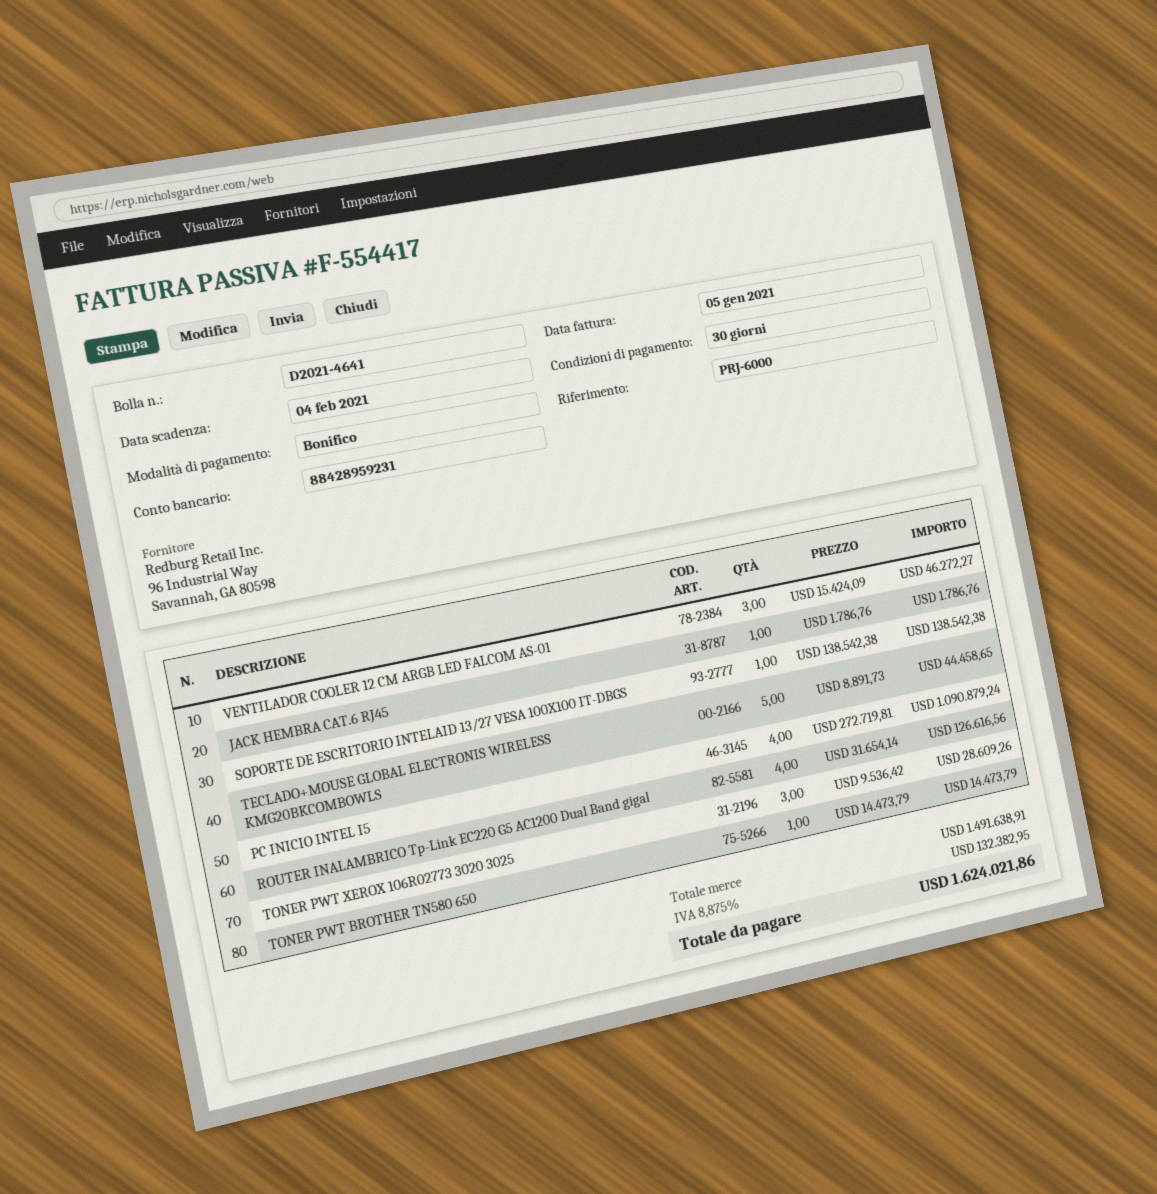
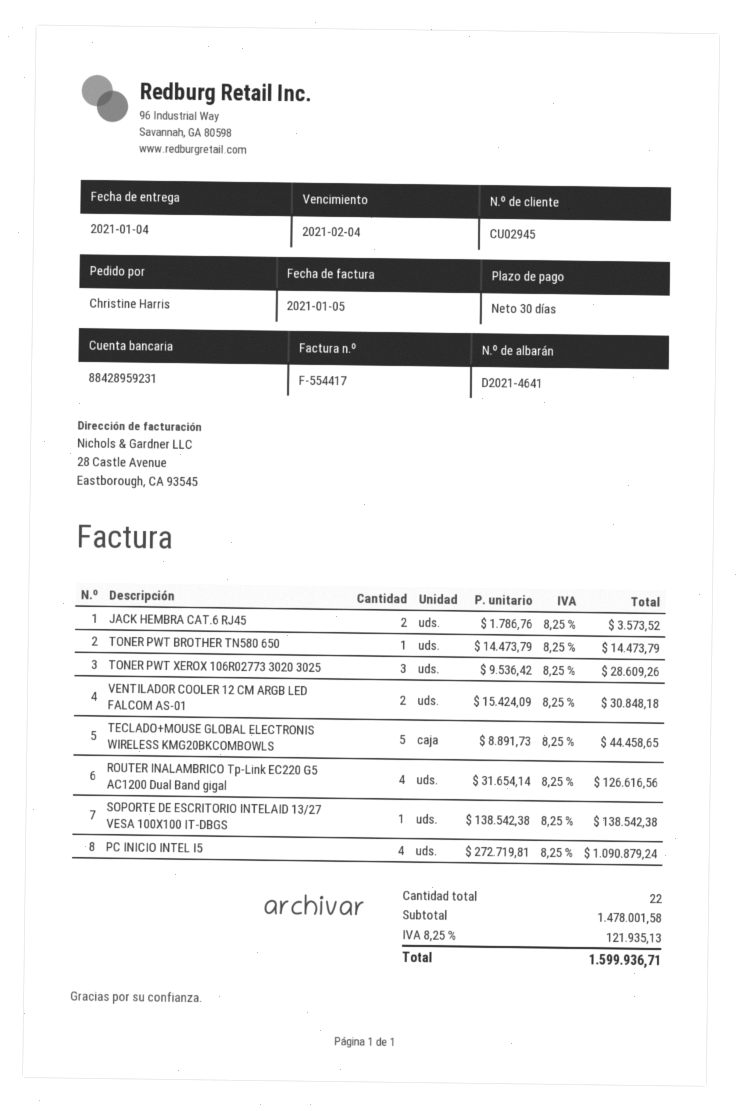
VENTILADOR COOLER 12 CM ARGB LED FALCOM AS-01: 3 x 15424.09 = 46272.27 -> 2 x 15424.09 = 30848.18
JACK HEMBRA CAT.6 RJ45: 1 x 1786.76 = 1786.76 -> 2 x 1786.76 = 3573.52
subtotal: 1491638.91 -> 1478001.58
tax: 8.875% = 132382.95 -> 8.25% = 121935.13
total: 1624021.86 -> 1599936.71

